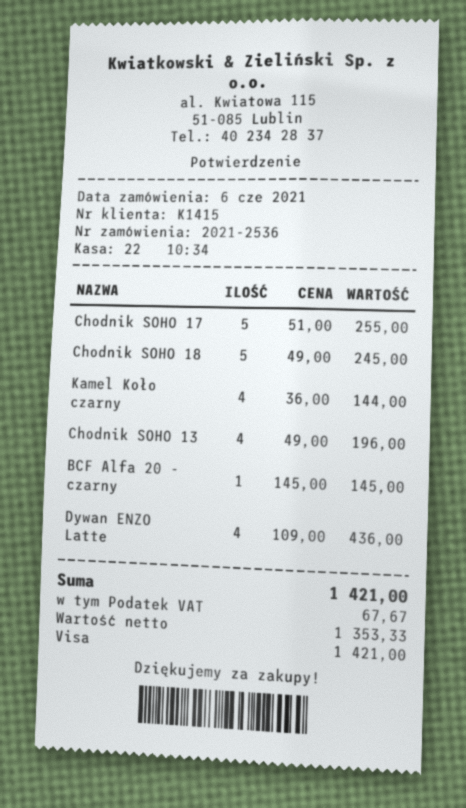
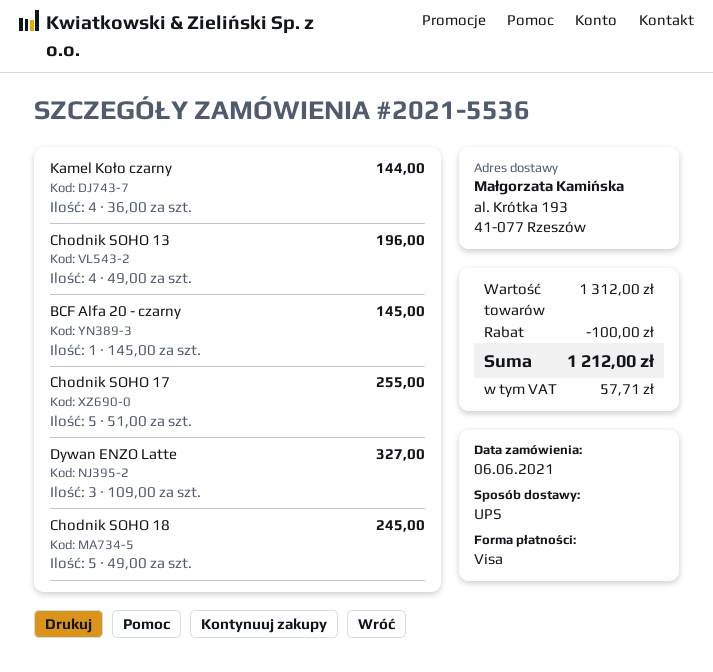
order number: 2021-2536 -> 2021-5536
Dywan ENZO Latte: 4 x 109.00 = 436.00 -> 3 x 109.00 = 327.00
discount: none -> 100.00
tax: 67.67 -> 57.71
total: 1421.00 -> 1212.00

